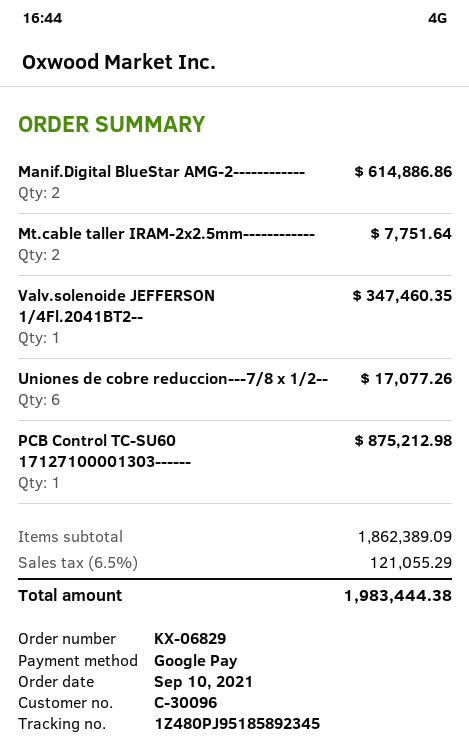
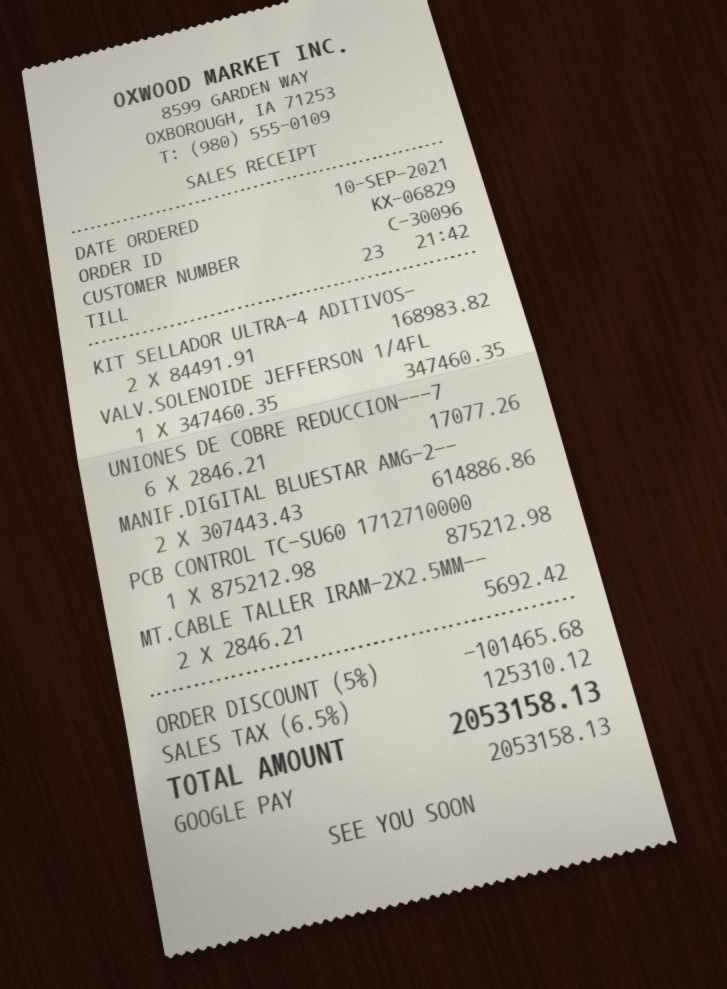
Mt.cable taller IRAM-2x2.5mm------------: 2 for 7751.64 -> 2 for 5692.42
KIT SELLADOR ULTRA-4 ADITIVOS-: none -> 2 for 168983.82
discount: none -> 5% = 101465.68
tax: 6.5% = 121055.29 -> 6.5% = 125310.12
total: 1983444.38 -> 2053158.13

